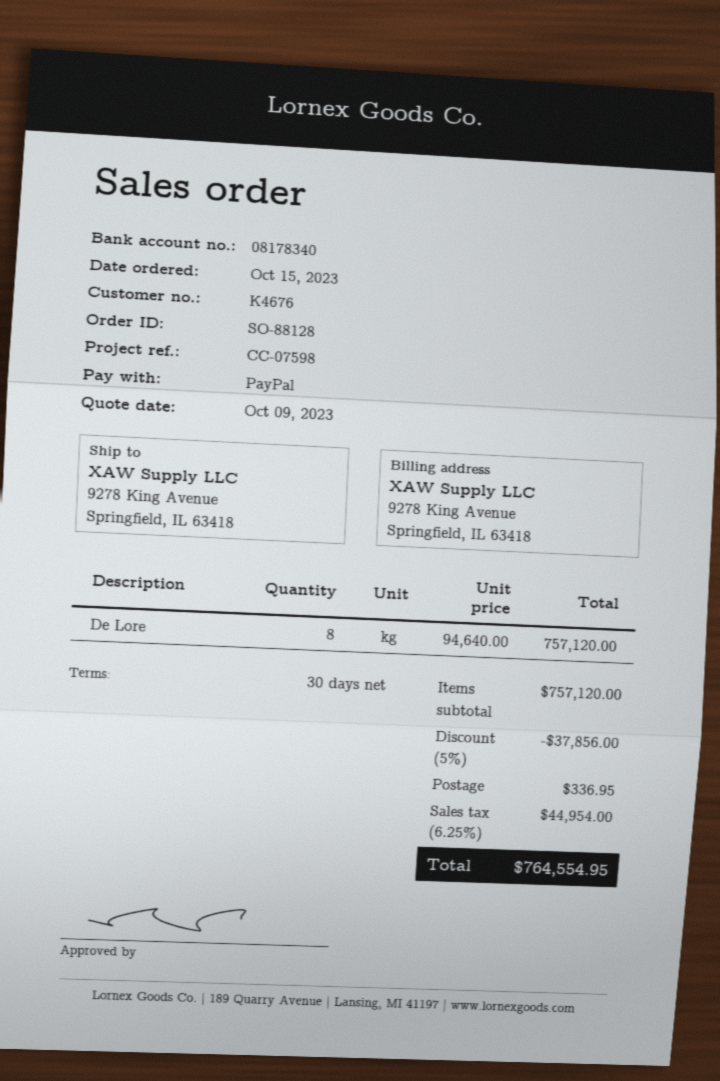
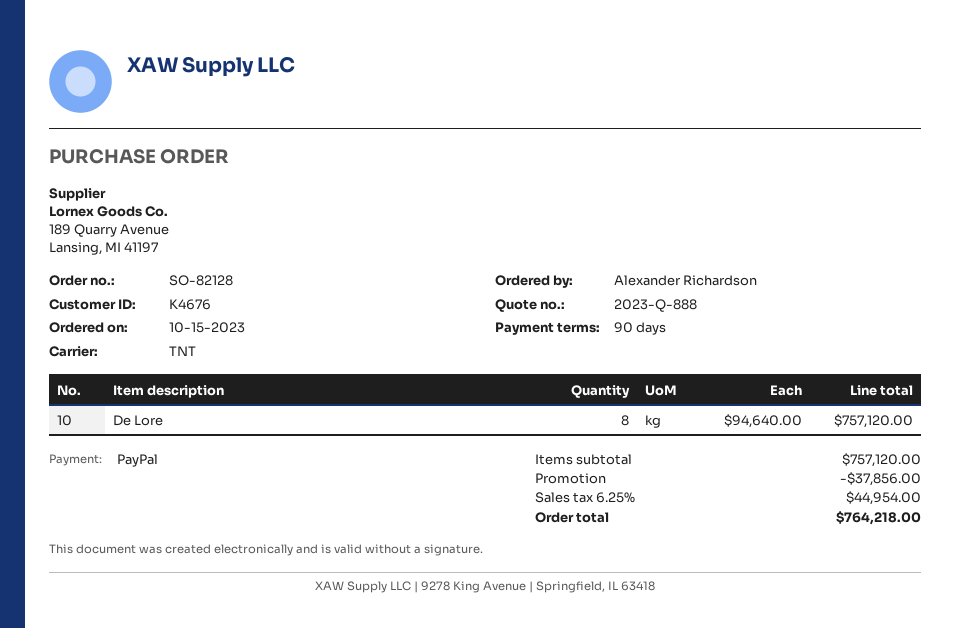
order number: SO-88128 -> SO-82128
payment terms: 30 days -> 90 days
shipping: 336.95 -> none
total: 764554.95 -> 764218.00

